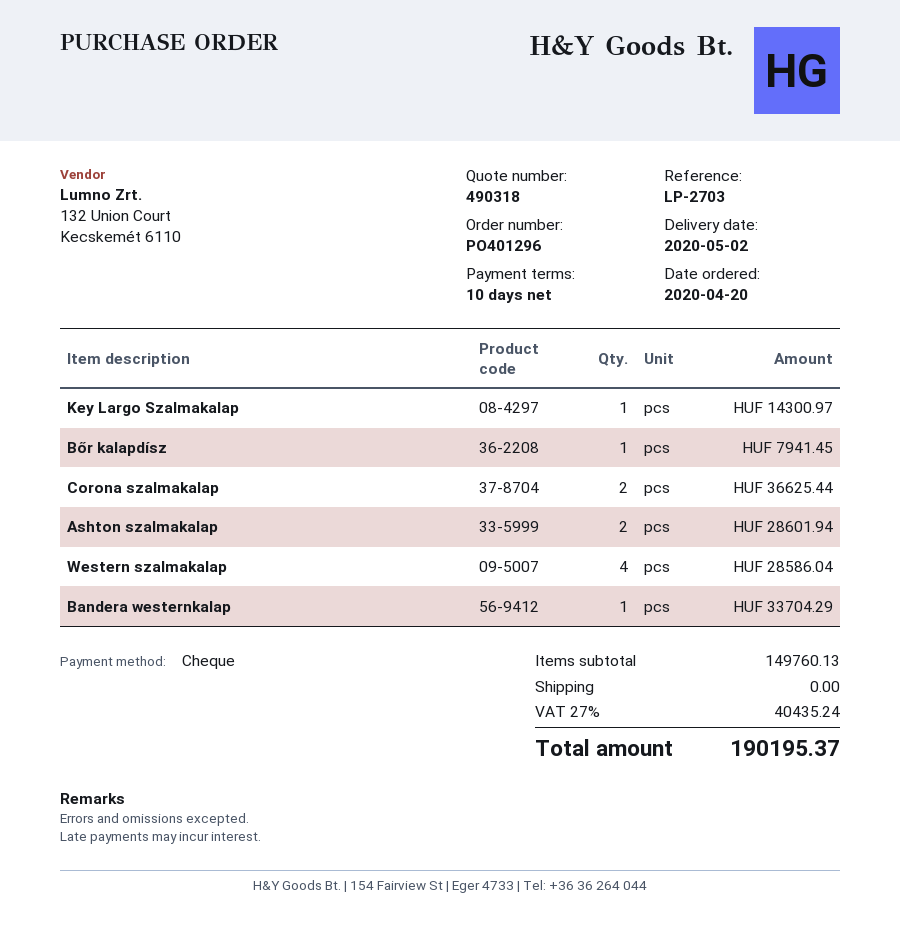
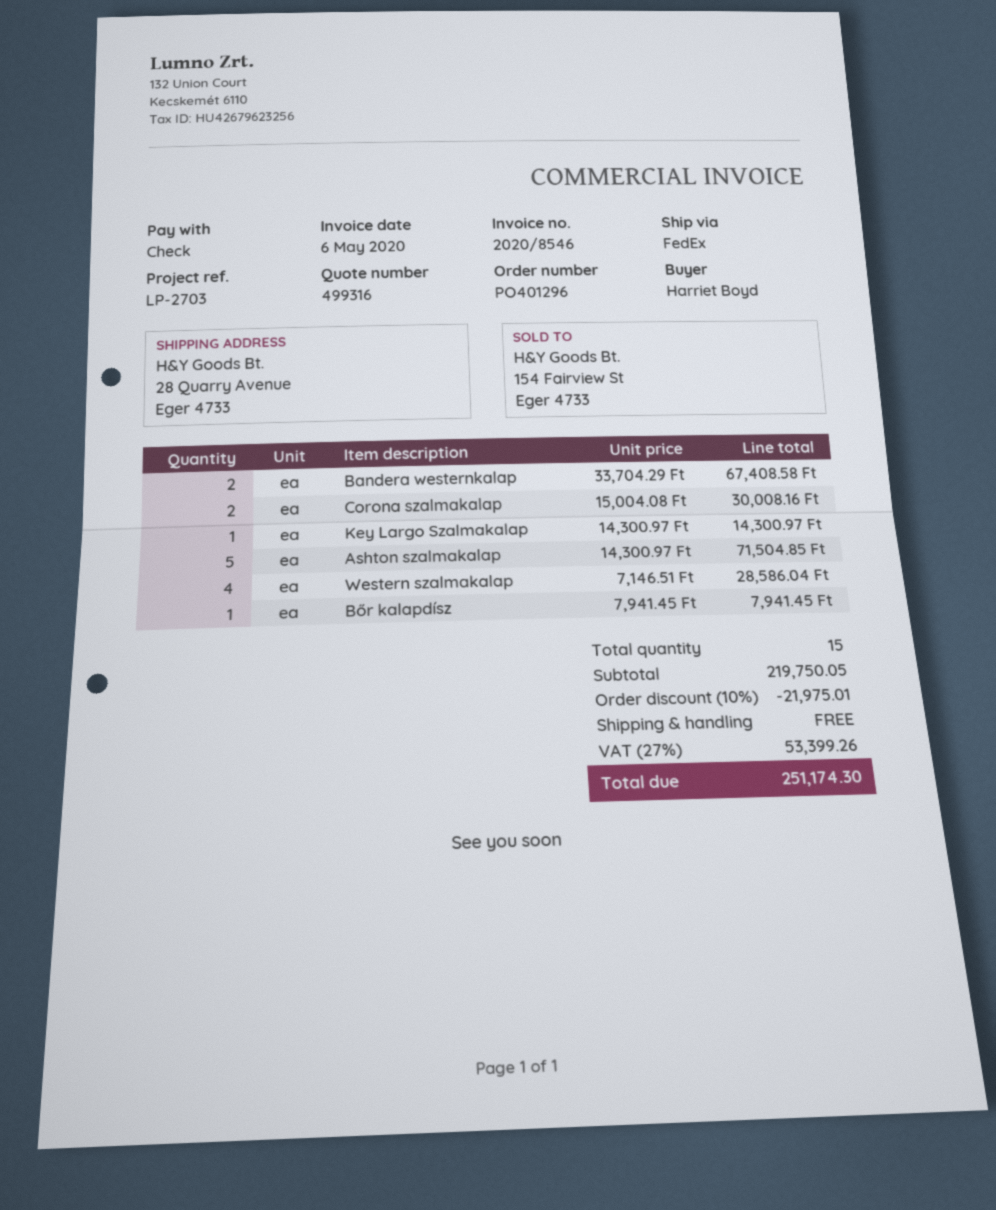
quote number: 490318 -> 499316
Corona szalmakalap: 2 for 36625.44 -> 2 for 30008.16
Ashton szalmakalap: 2 for 28601.94 -> 5 for 71504.85
Bandera westernkalap: 1 for 33704.29 -> 2 for 67408.58
subtotal: 149760.13 -> 219750.05
discount: none -> 10% = 21975.01
tax: 27% = 40435.24 -> 27% = 53399.26
total: 190195.37 -> 251174.30

